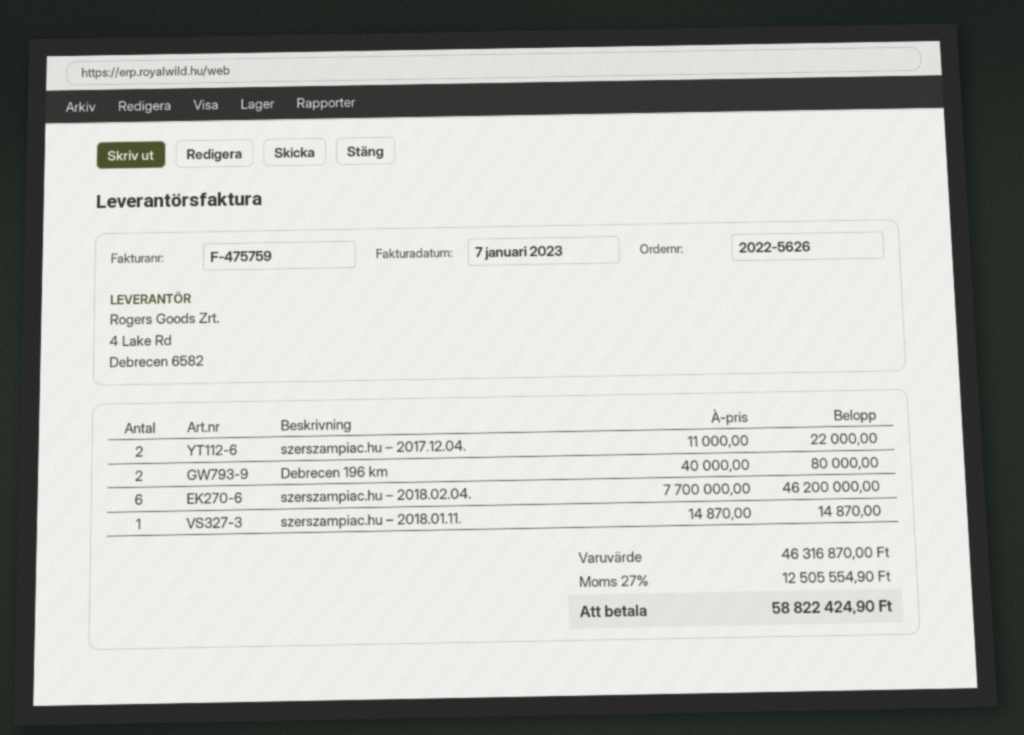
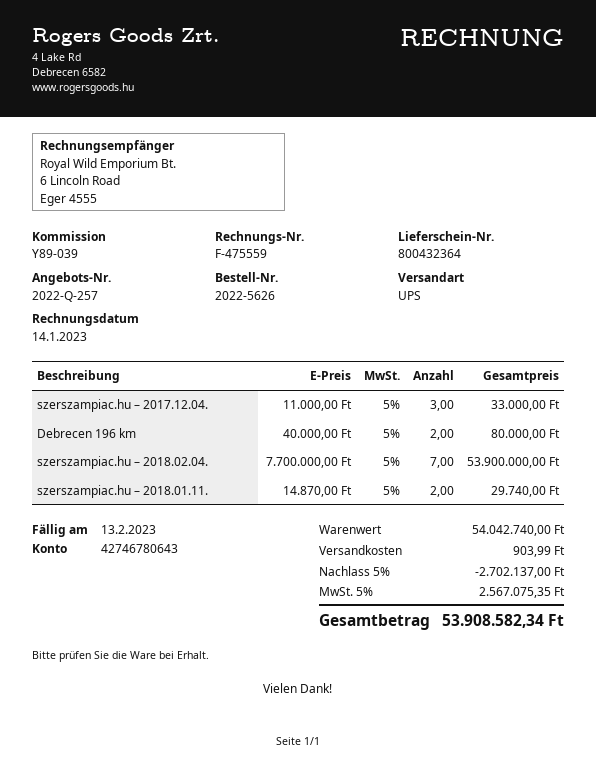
invoice number: F-475759 -> F-475559
invoice date: 2023-01-07 -> 2023-01-14
szerszampiac.hu – 2017.12.04.: 2 x 11000.00 = 22000.00 -> 3 x 11000.00 = 33000.00
szerszampiac.hu – 2018.02.04.: 6 x 7700000.00 = 46200000.00 -> 7 x 7700000.00 = 53900000.00
szerszampiac.hu – 2018.01.11.: 1 x 14870.00 = 14870.00 -> 2 x 14870.00 = 29740.00
subtotal: 46316870.00 -> 54042740.00
discount: none -> 5% = 2702137.00
shipping: none -> 903.99
tax: 27% = 12505554.90 -> 5% = 2567075.35
total: 58822424.90 -> 53908582.34

